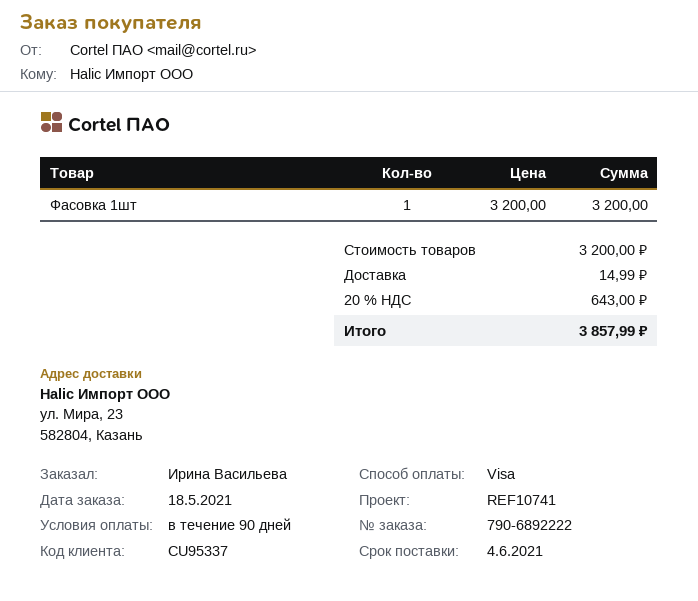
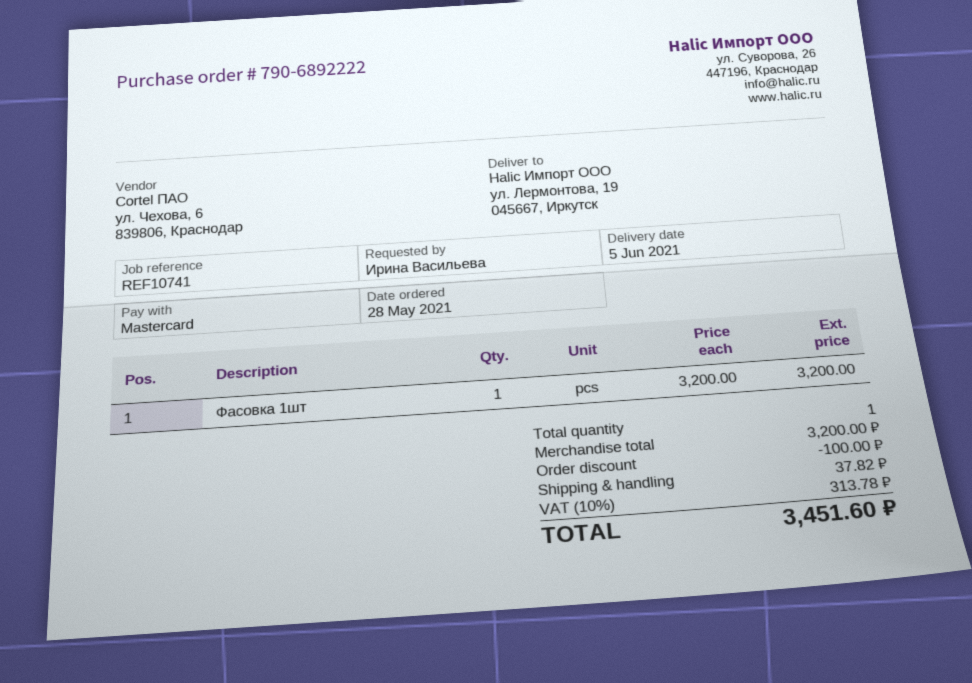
order date: 2021-05-18 -> 2021-05-28
delivery date: 2021-06-04 -> 2021-06-05
payment method: Visa -> Mastercard
ship to: ул. Мира, 23, 582804, Казань -> ул. Лермонтова, 19, 045667, Иркутск
discount: none -> 100.00
shipping: 14.99 -> 37.82
tax: 20% = 643.00 -> 10% = 313.78
total: 3857.99 -> 3451.60

